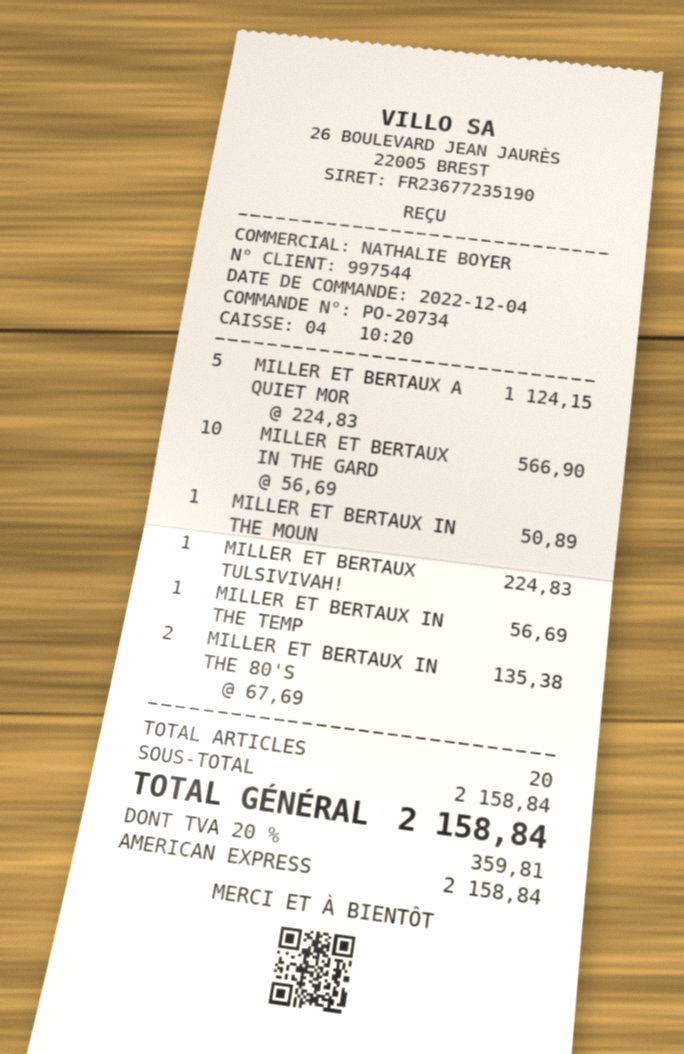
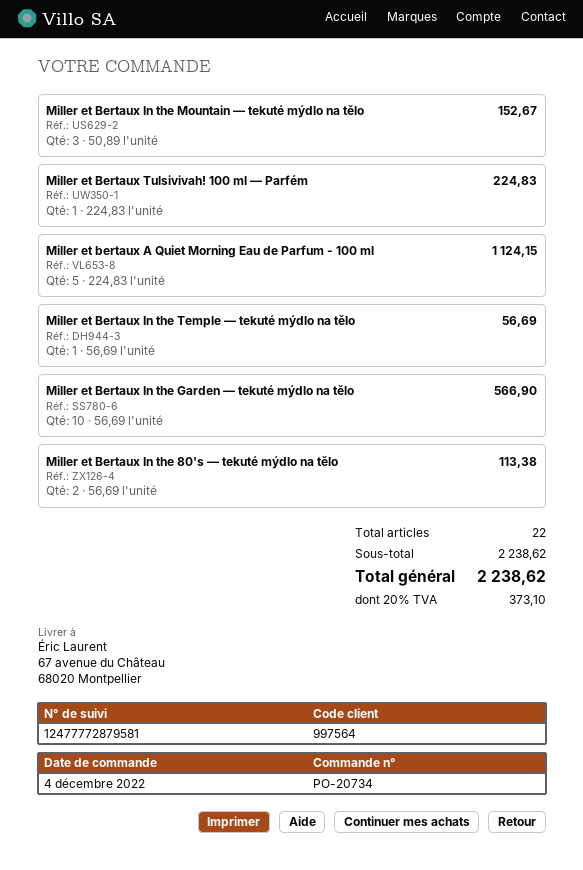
customer number: 997544 -> 997564
MILLER ET BERTAUX IN THE MOUN: 1 x 50.89 = 50.89 -> 3 x 50.89 = 152.67
MILLER ET BERTAUX IN THE 80'S: 2 x 67.69 = 135.38 -> 2 x 56.69 = 113.38
total quantity: 20 -> 22
subtotal: 2158.84 -> 2238.62
tax: 20% = 359.81 -> 20% = 373.10
total: 2158.84 -> 2238.62

